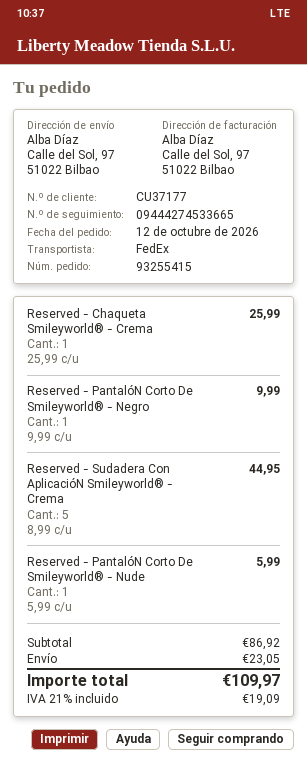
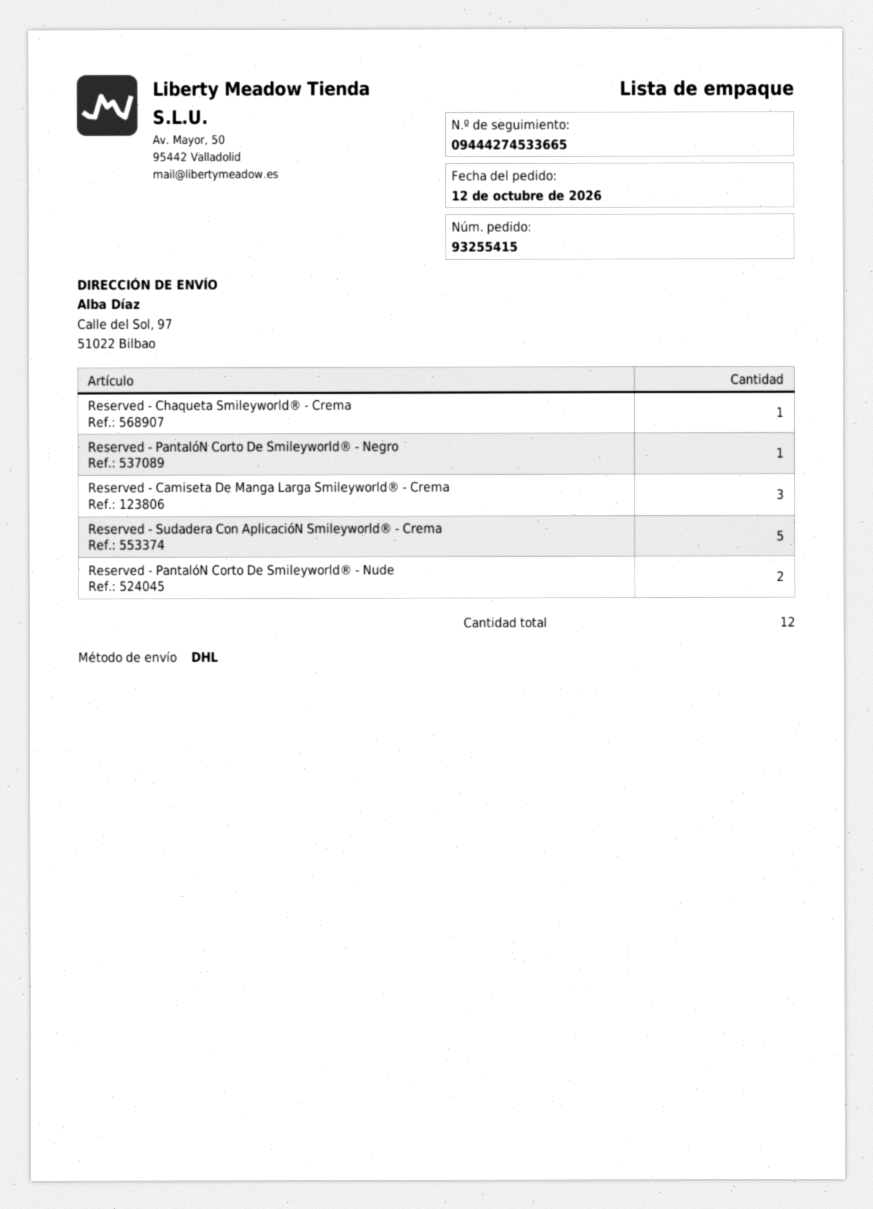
shipping method: FedEx -> DHL
Reserved - PantalóN Corto De Smileyworld® - Nude: 1 -> 2
Reserved - Camiseta De Manga Larga Smileyworld® - Crema: none -> 3

